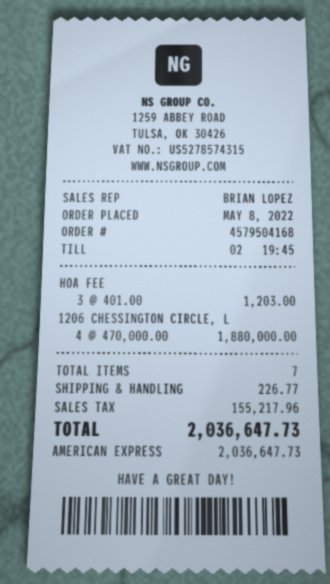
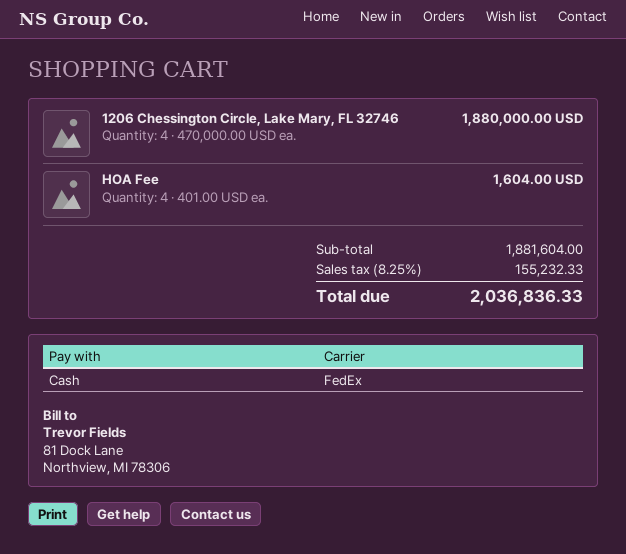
payment method: American Express -> cash
HOA FEE: 3 x 401.00 = 1203.00 -> 4 x 401.00 = 1604.00
shipping: 226.77 -> none
tax: 155217.96 -> 155232.33
total: 2036647.73 -> 2036836.33

